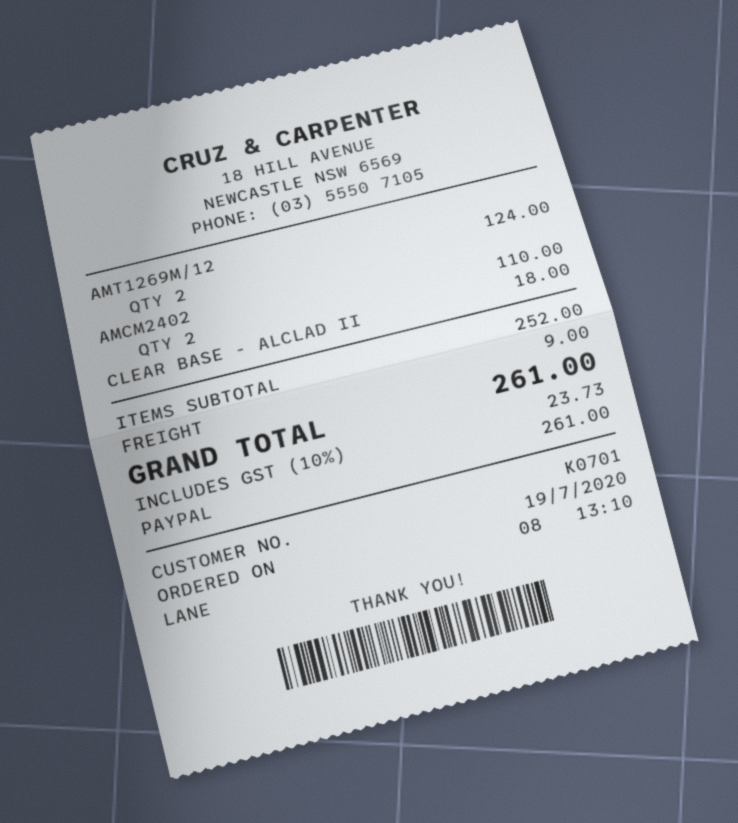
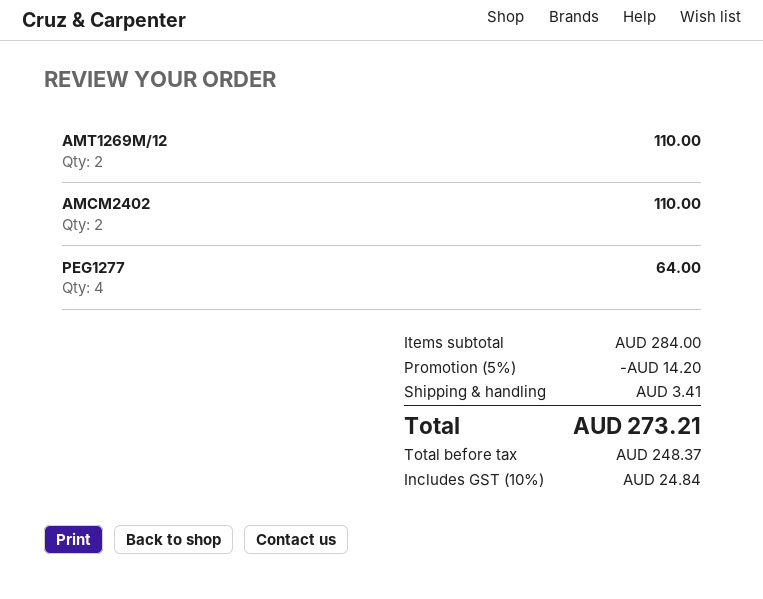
AMT1269M/12: 2 for 124.00 -> 2 for 110.00
CLEAR BASE - ALCLAD II: 1 for 18.00 -> none
PEG1277: none -> 4 for 64.00
subtotal: 252.00 -> 284.00
discount: none -> 5% = 14.20
shipping: 9.00 -> 3.41
tax: 10% = 23.73 -> 10% = 24.84
total: 261.00 -> 273.21

